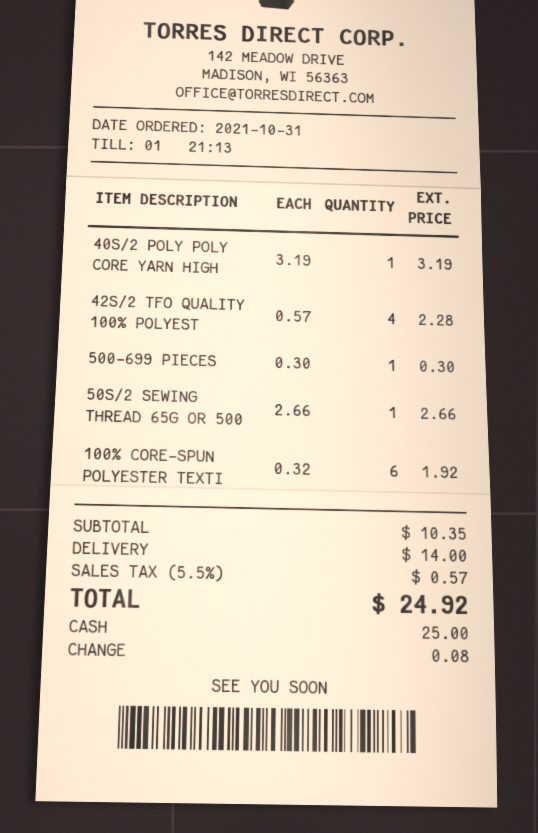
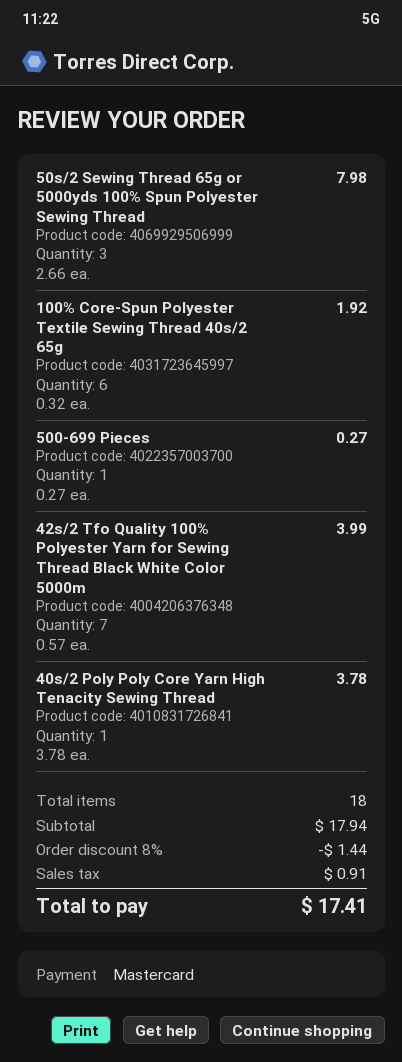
payment method: cash -> Mastercard
40S/2 POLY POLY CORE YARN HIGH: 1 x 3.19 = 3.19 -> 1 x 3.78 = 3.78
42S/2 TFO QUALITY 100% POLYEST: 4 x 0.57 = 2.28 -> 7 x 0.57 = 3.99
500-699 PIECES: 1 x 0.30 = 0.30 -> 1 x 0.27 = 0.27
50S/2 SEWING THREAD 65G OR 500: 1 x 2.66 = 2.66 -> 3 x 2.66 = 7.98
subtotal: 10.35 -> 17.94
discount: none -> 8% = 1.44
shipping: 14.00 -> none
tax: 0.57 -> 0.91
total: 24.92 -> 17.41

